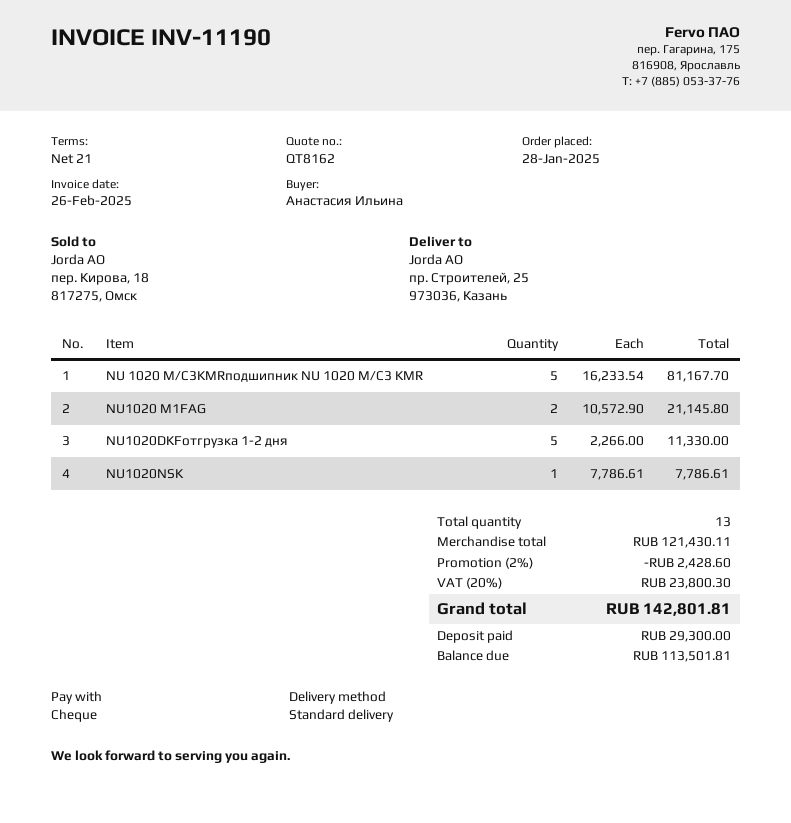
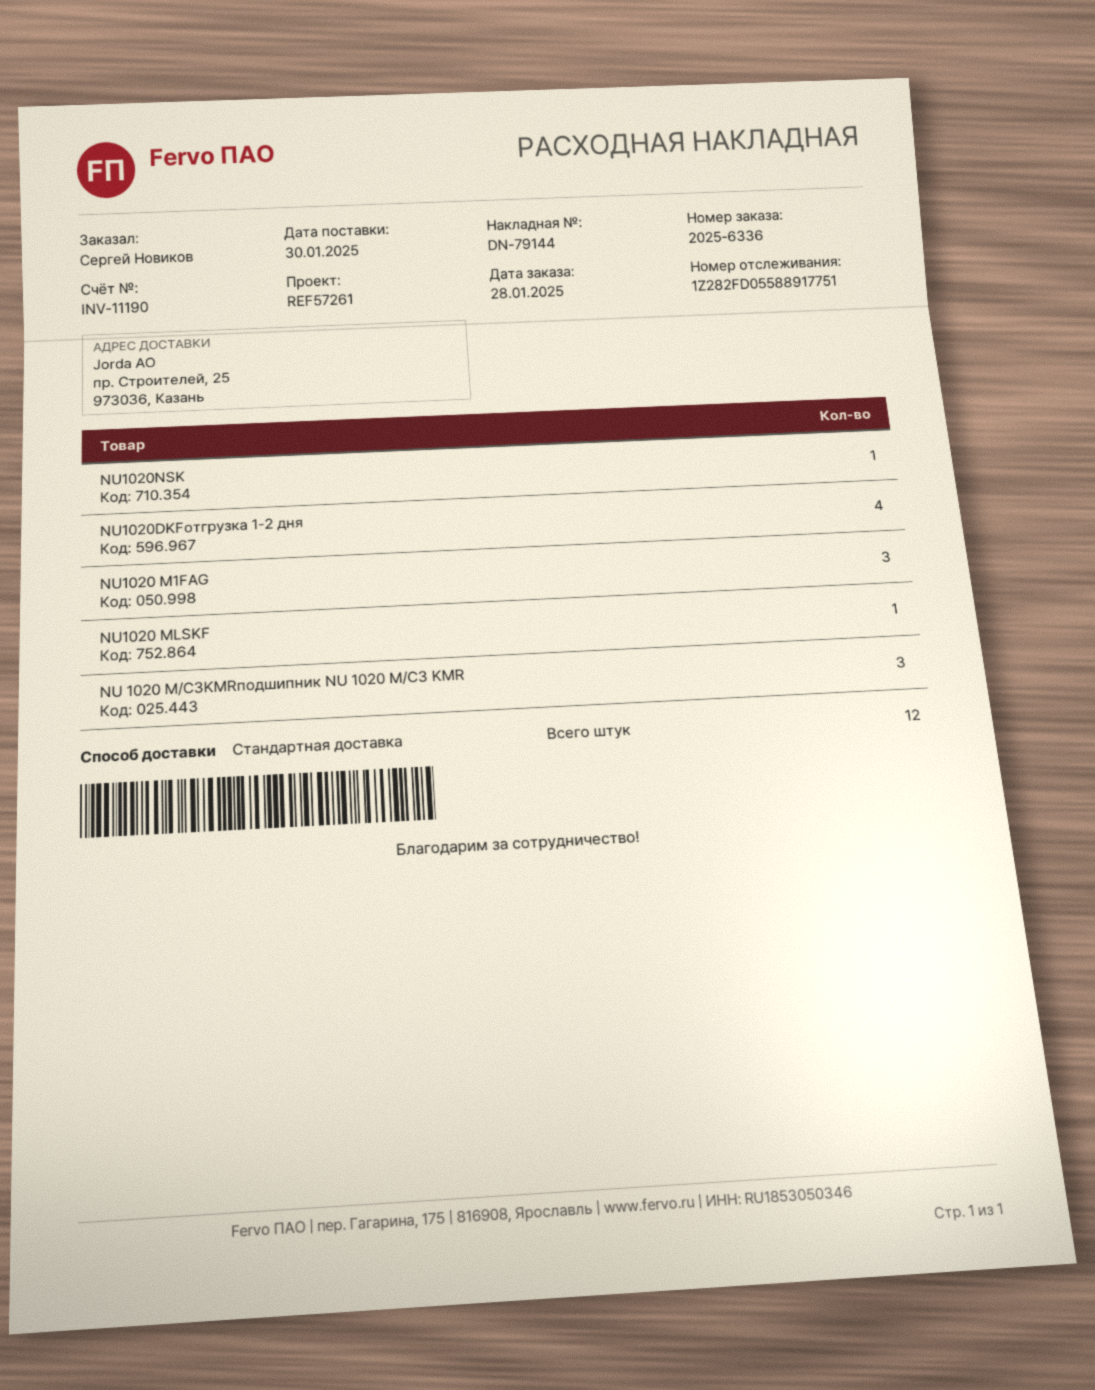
ordered by: Анастасия Ильина -> Сергей Новиков
NU 1020 M/C3KMRподшипник NU 1020 M/C3 KMR: 5 -> 3
NU1020 M1FAG: 2 -> 3
NU1020DKFотгрузка 1-2 дня: 5 -> 4
NU1020 MLSKF: none -> 1
total quantity: 13 -> 12

